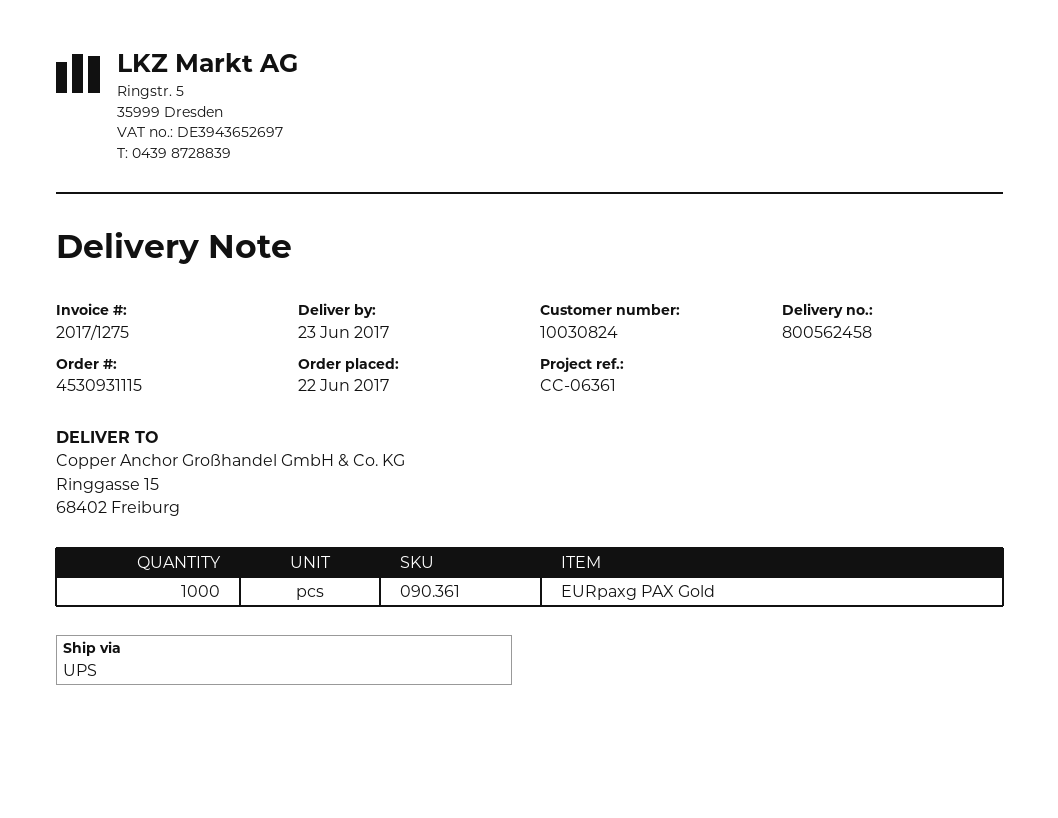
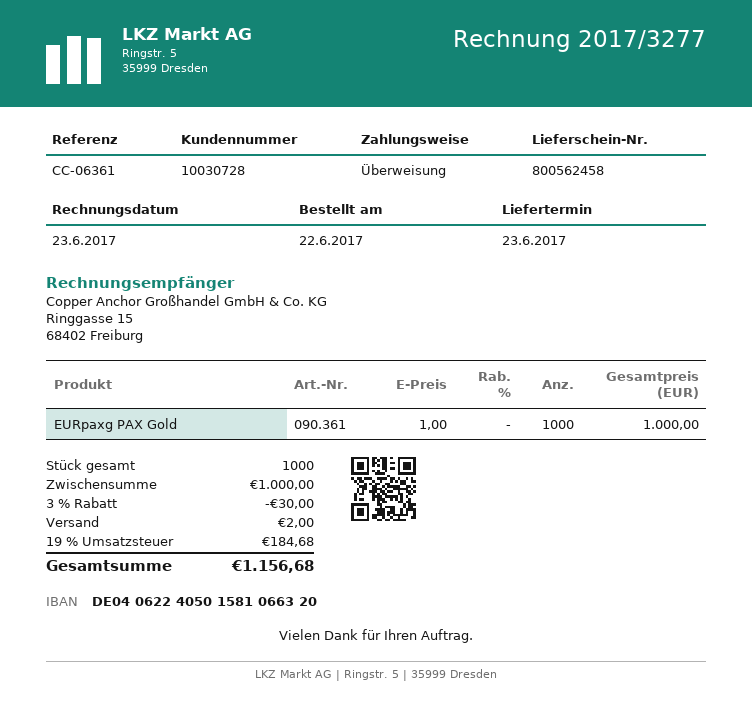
invoice number: 2017/1275 -> 2017/3277
customer number: 10030824 -> 10030728

